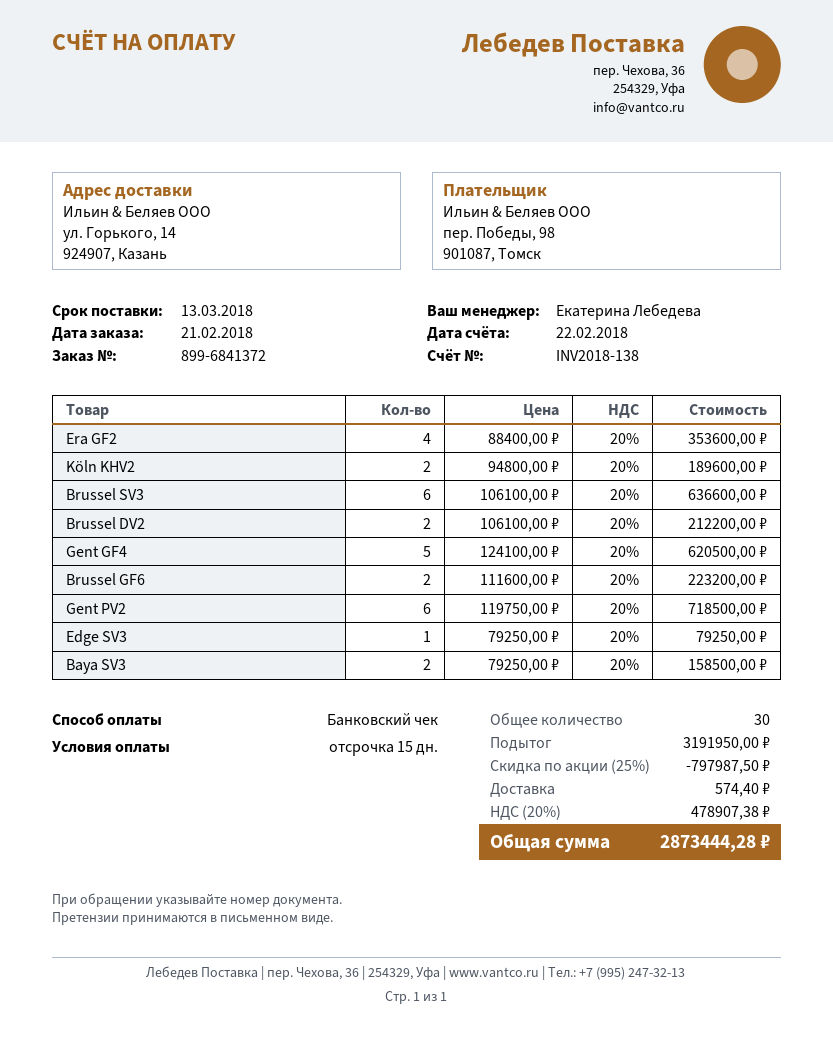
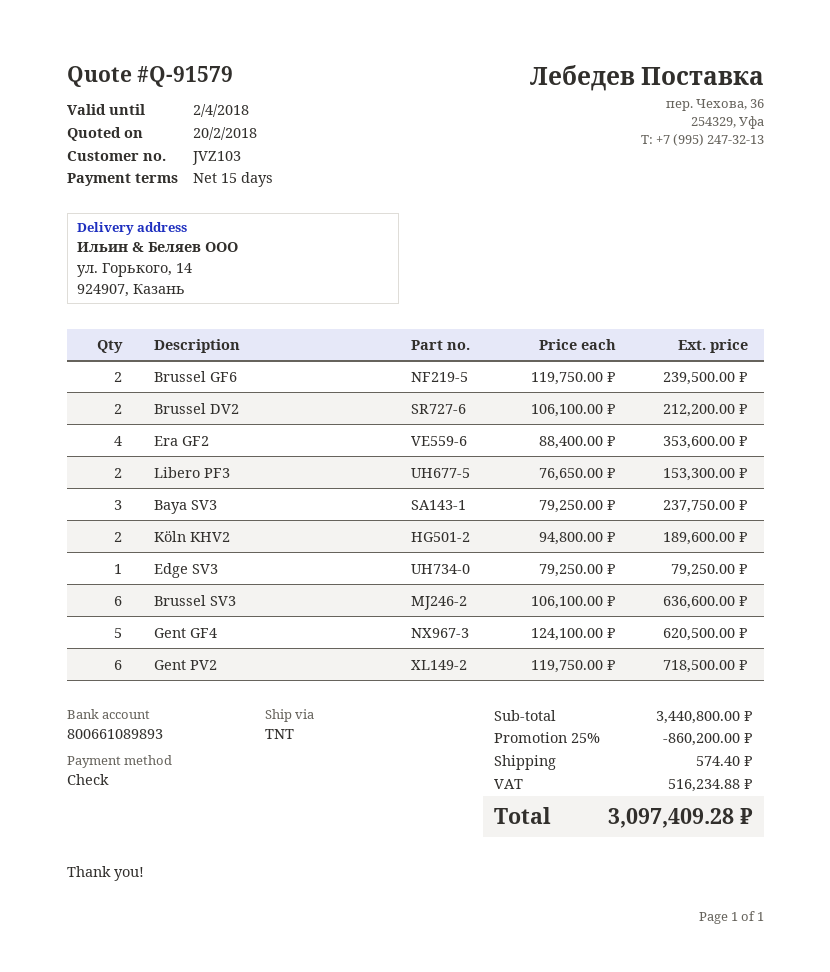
Brussel GF6: 2 x 111600.00 = 223200.00 -> 2 x 119750.00 = 239500.00
Baya SV3: 2 x 79250.00 = 158500.00 -> 3 x 79250.00 = 237750.00
Libero PF3: none -> 2 x 76650.00 = 153300.00
subtotal: 3191950.00 -> 3440800.00
discount: 25% = 797987.50 -> 25% = 860200.00
tax: 478907.38 -> 516234.88
total: 2873444.28 -> 3097409.28

